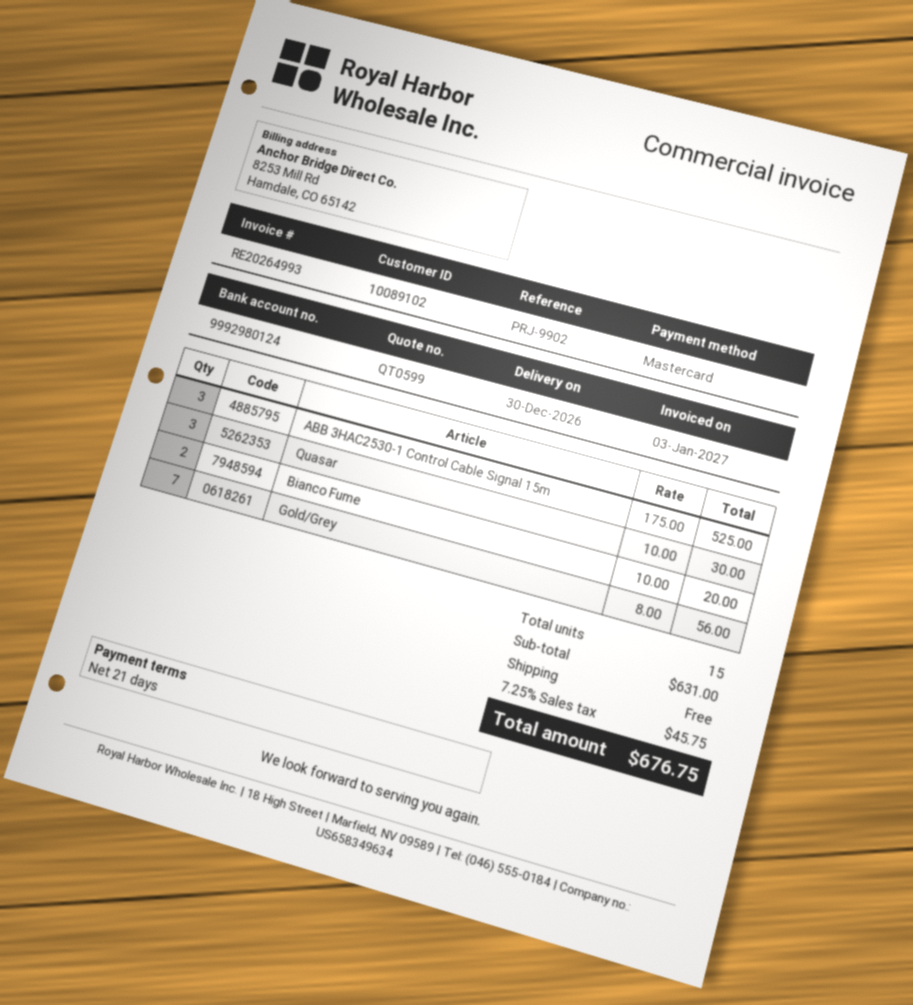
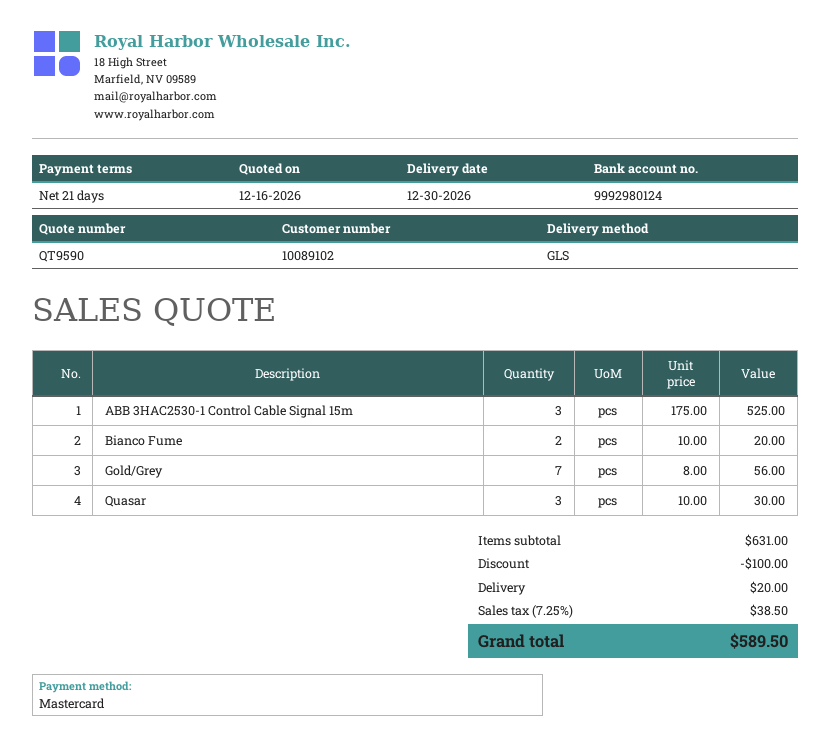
quote number: QT0599 -> QT9590
discount: none -> 100.00
shipping: 0.00 -> 20.00
tax: 7.25% = 45.75 -> 7.25% = 38.50
total: 676.75 -> 589.50

